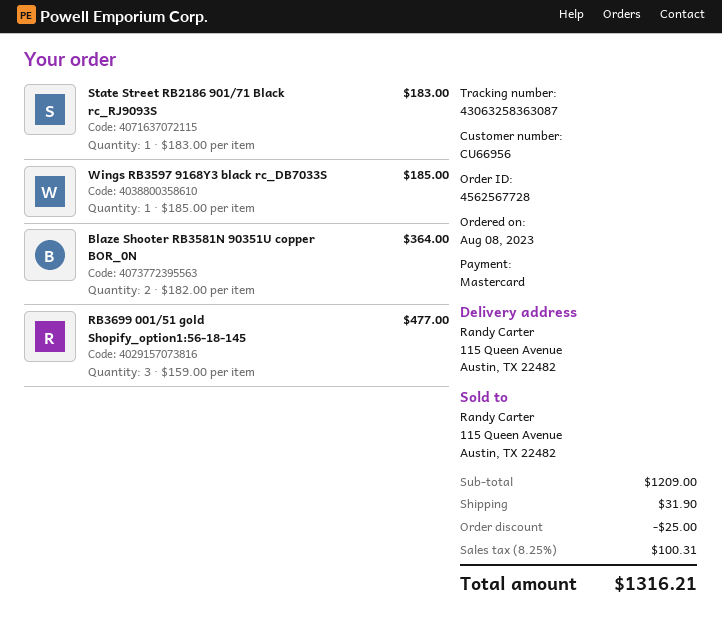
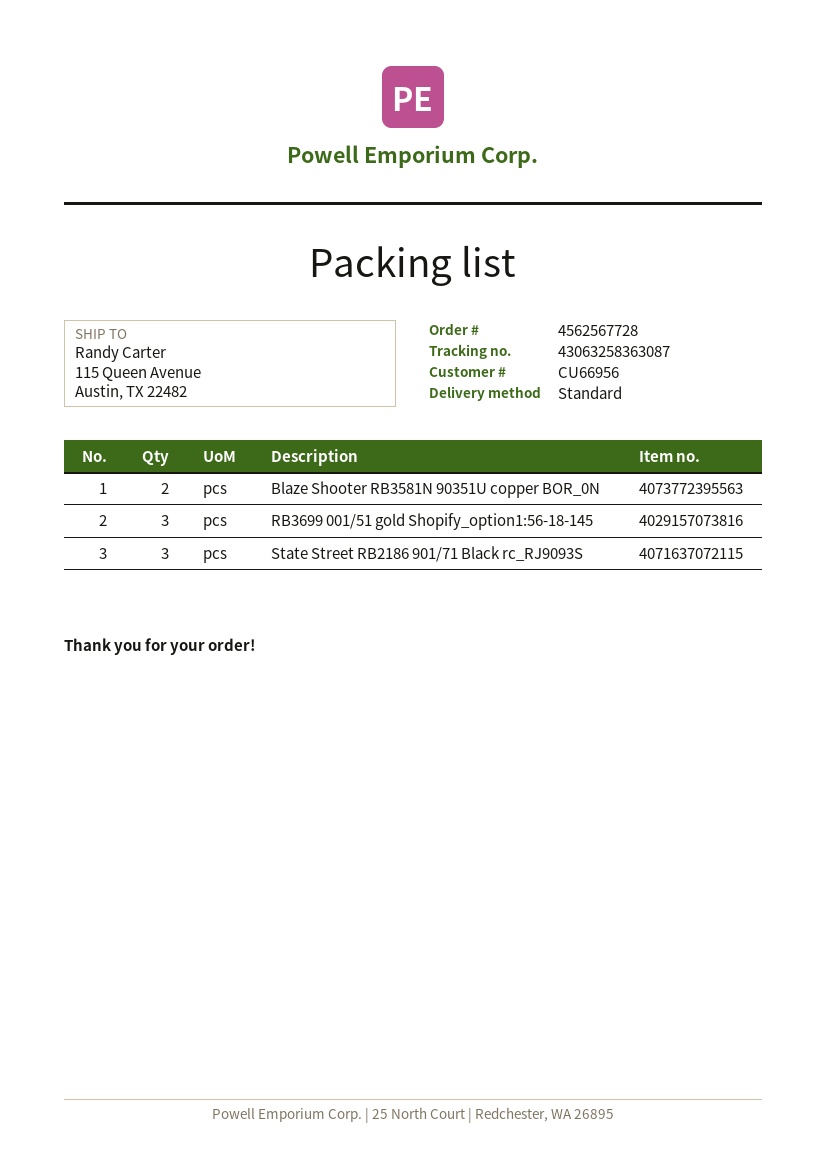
State Street RB2186 901/71 Black rc_RJ9093S: 1 -> 3
Wings RB3597 9168Y3 black rc_DB7033S: 1 -> none

